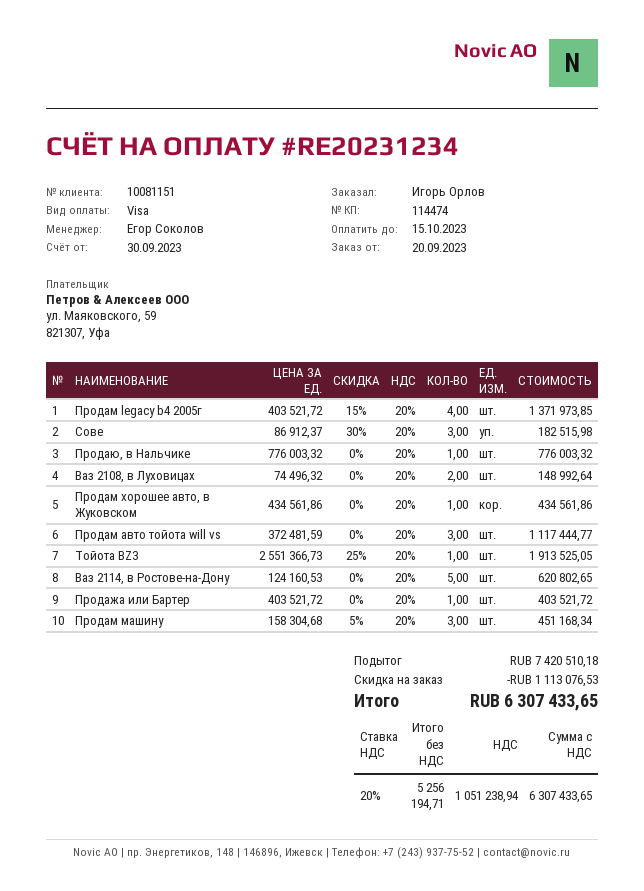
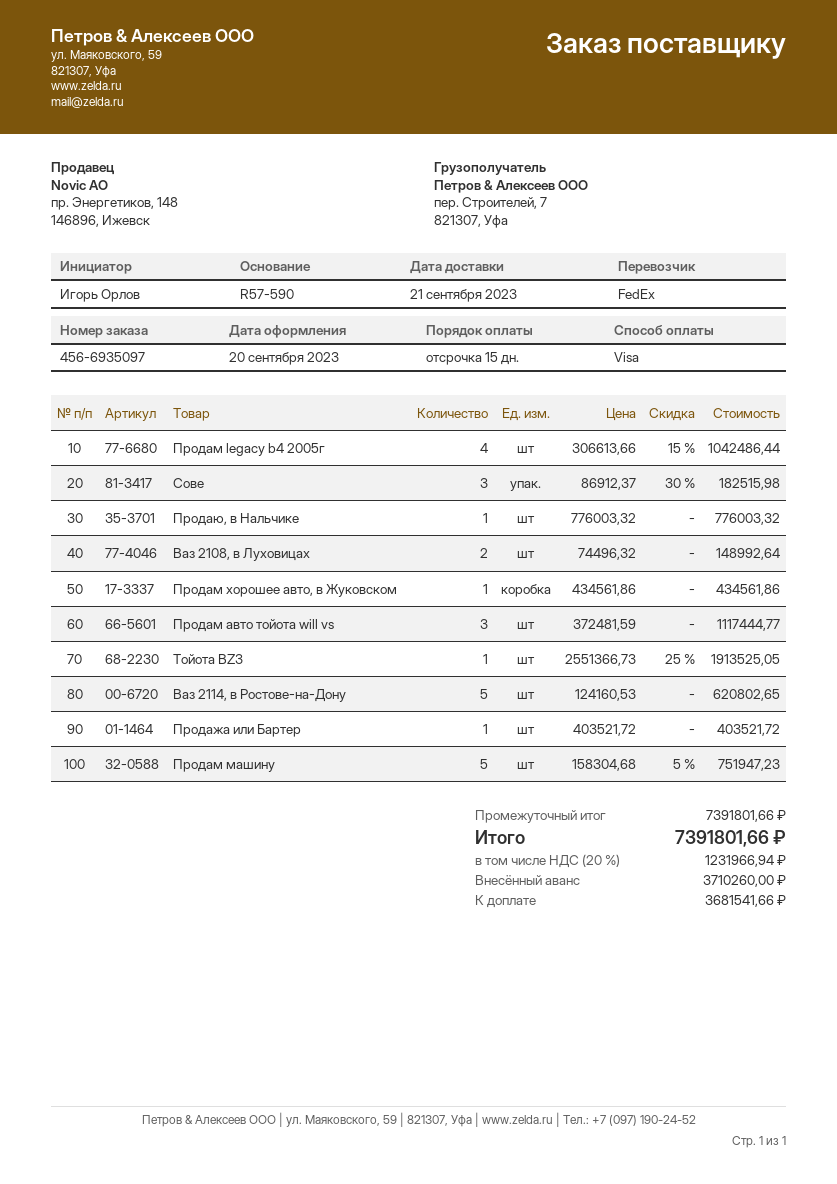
Продам legacy b4 2005г: 4 x 403521.72 - 15% = 1371973.85 -> 4 x 306613.66 - 15% = 1042486.44
Продам машину: 3 x 158304.68 - 5% = 451168.34 -> 5 x 158304.68 - 5% = 751947.23
subtotal: 7420510.18 -> 7391801.66
discount: 1113076.53 -> none
tax: 20% = 1051238.94 -> 20% = 1231966.94
total: 6307433.65 -> 7391801.66

